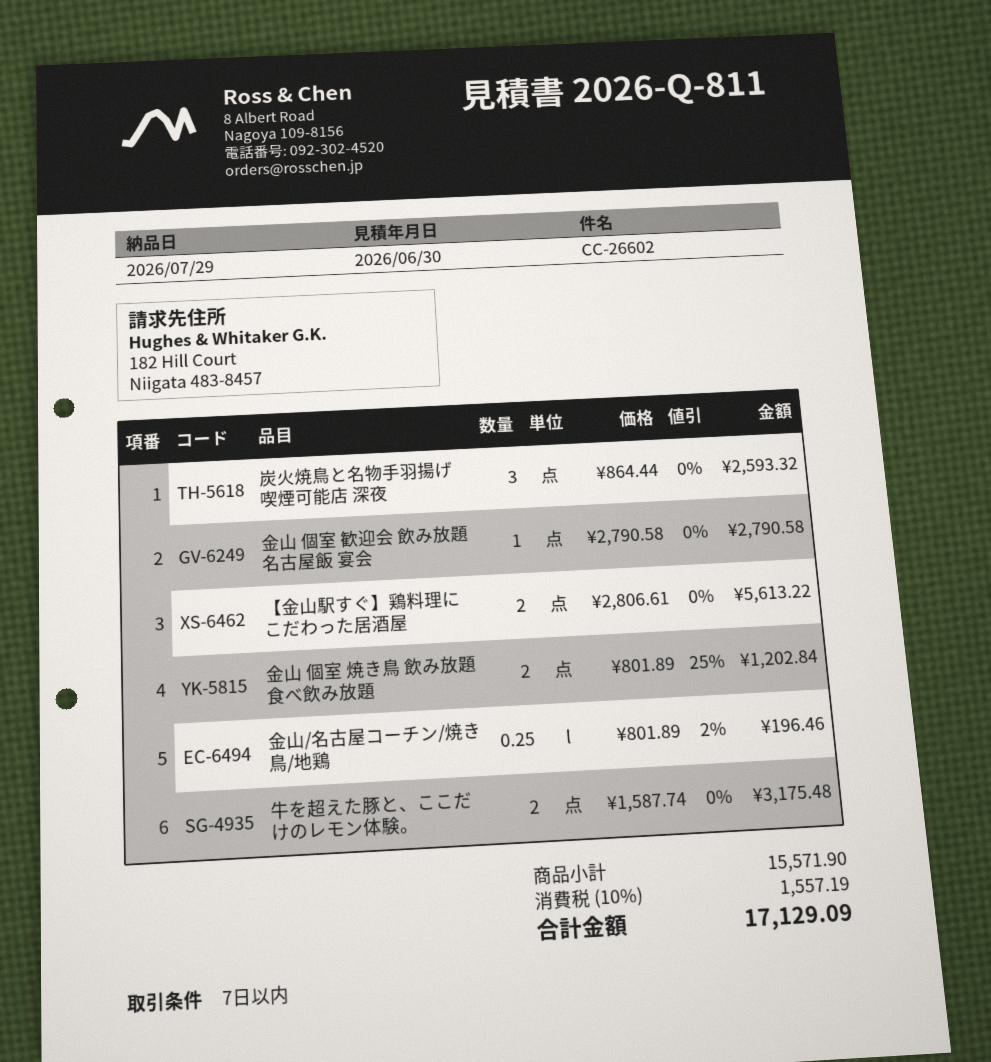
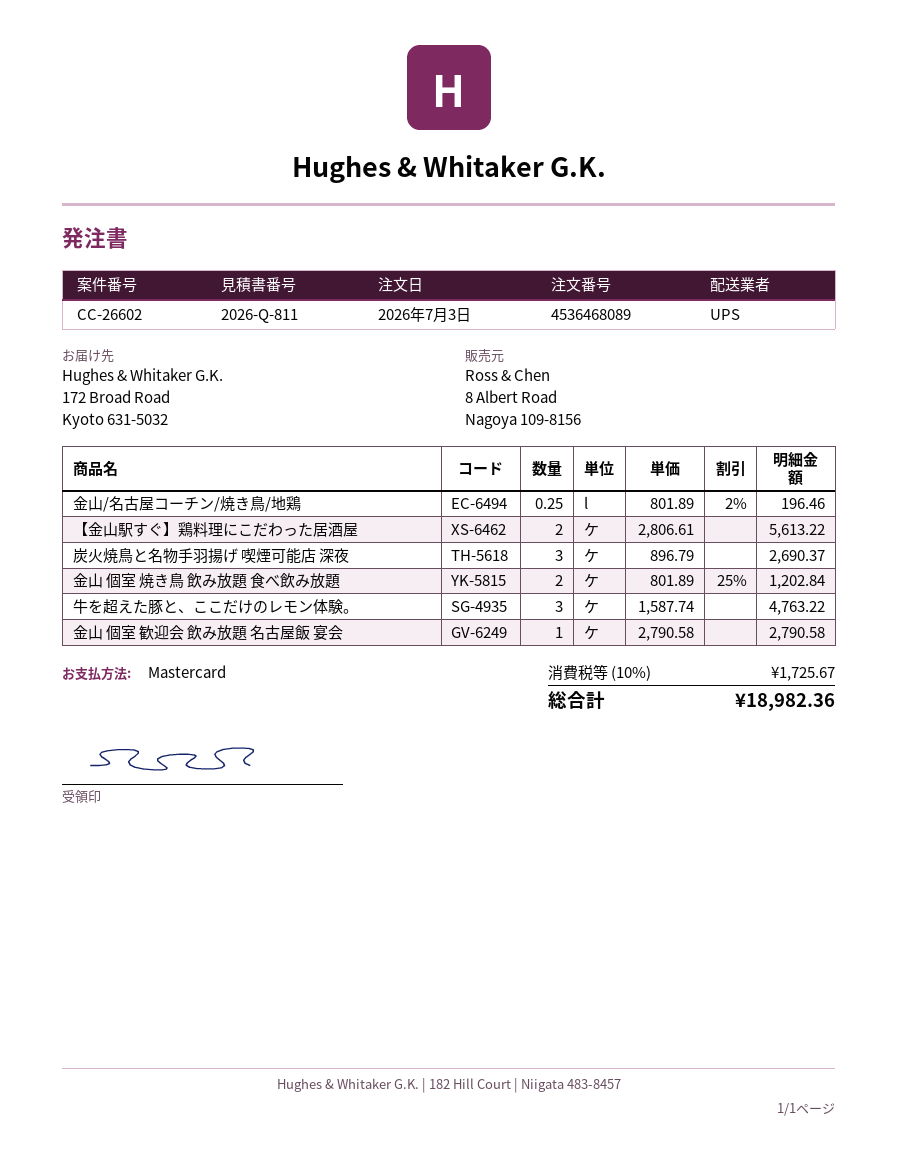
炭火焼鳥と名物手羽揚げ 喫煙可能店 深夜: 3 x 864.44 = 2593.32 -> 3 x 896.79 = 2690.37
牛を超えた豚と、ここだけのレモン体験。: 2 x 1587.74 = 3175.48 -> 3 x 1587.74 = 4763.22
tax: 10% = 1557.19 -> 10% = 1725.67
total: 17129.09 -> 18982.36

